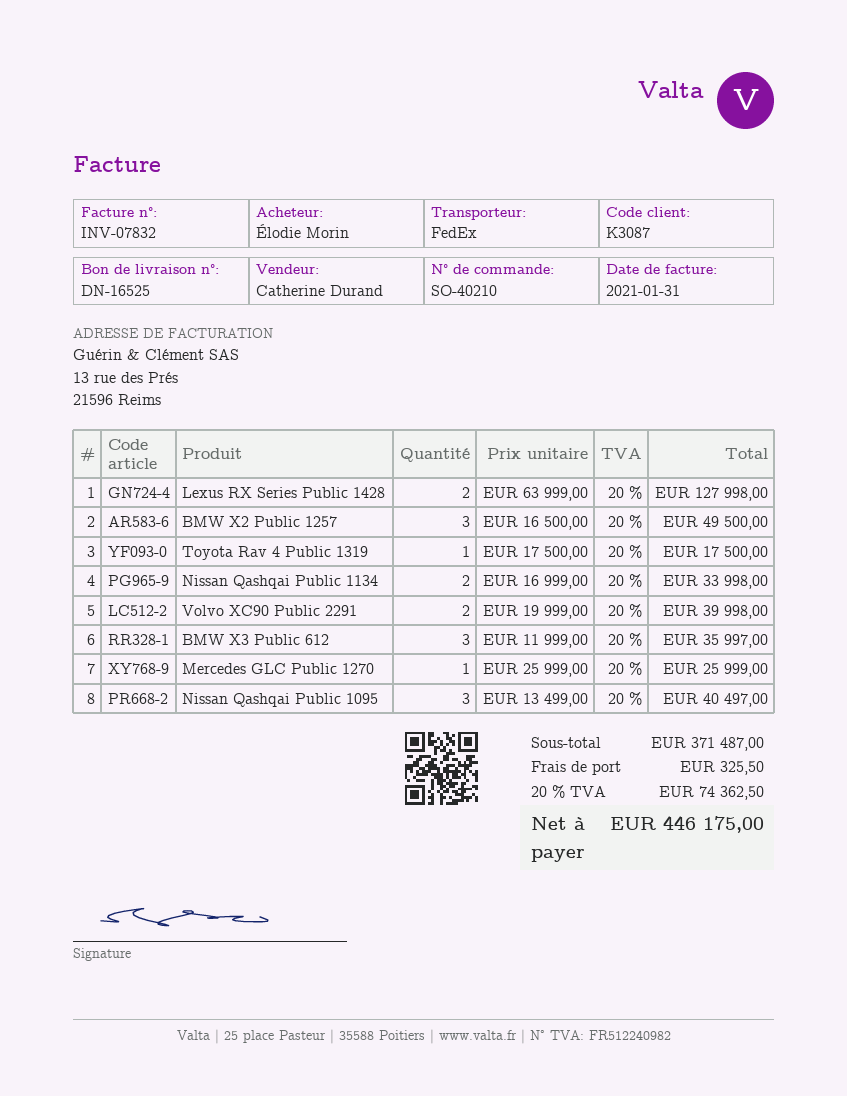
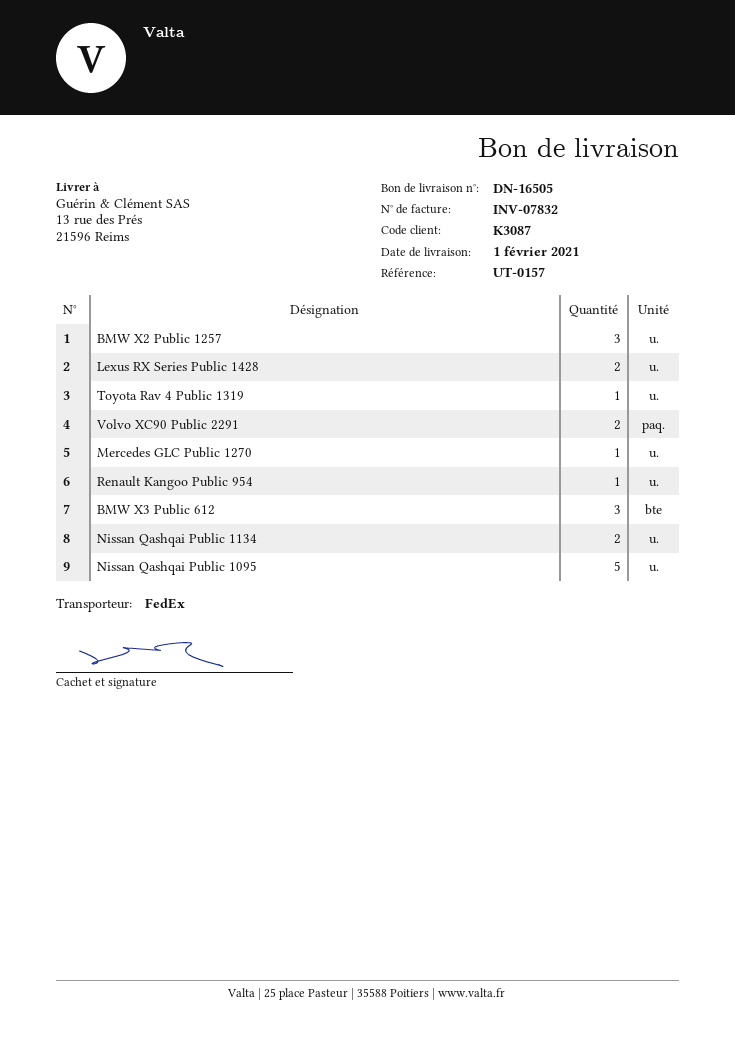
delivery note number: DN-16525 -> DN-16505
Nissan Qashqai Public 1095: 3 -> 5
Renault Kangoo Public 954: none -> 1

